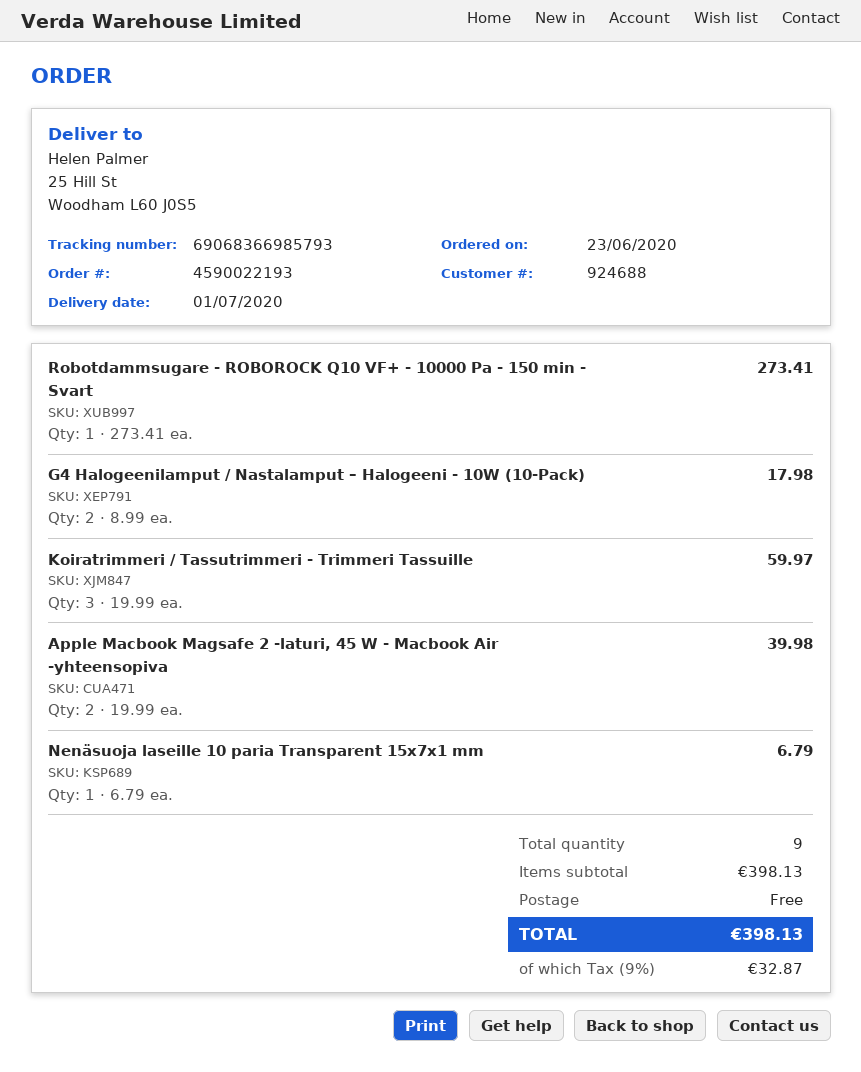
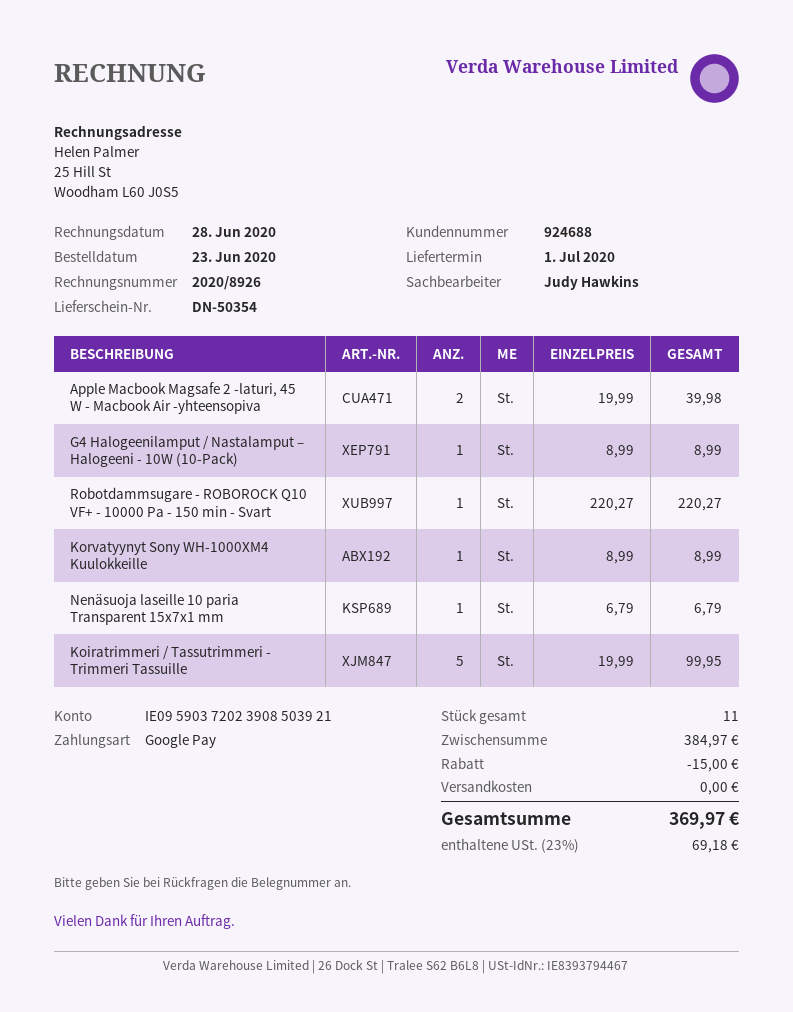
Robotdammsugare - ROBOROCK Q10 VF+ - 10000 Pa - 150 min - Svart: 1 x 273.41 = 273.41 -> 1 x 220.27 = 220.27
G4 Halogeenilamput / Nastalamput – Halogeeni - 10W (10-Pack): 2 x 8.99 = 17.98 -> 1 x 8.99 = 8.99
Koiratrimmeri / Tassutrimmeri - Trimmeri Tassuille: 3 x 19.99 = 59.97 -> 5 x 19.99 = 99.95
Korvatyynyt Sony WH-1000XM4 Kuulokkeille: none -> 1 x 8.99 = 8.99
total quantity: 9 -> 11
subtotal: 398.13 -> 384.97
discount: none -> 15.00
tax: 9% = 32.87 -> 23% = 69.18
total: 398.13 -> 369.97

